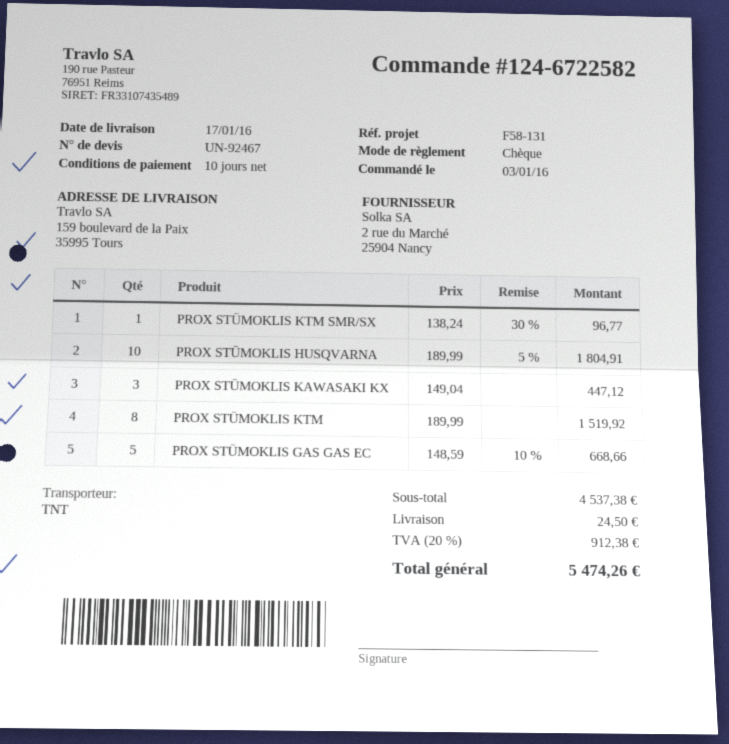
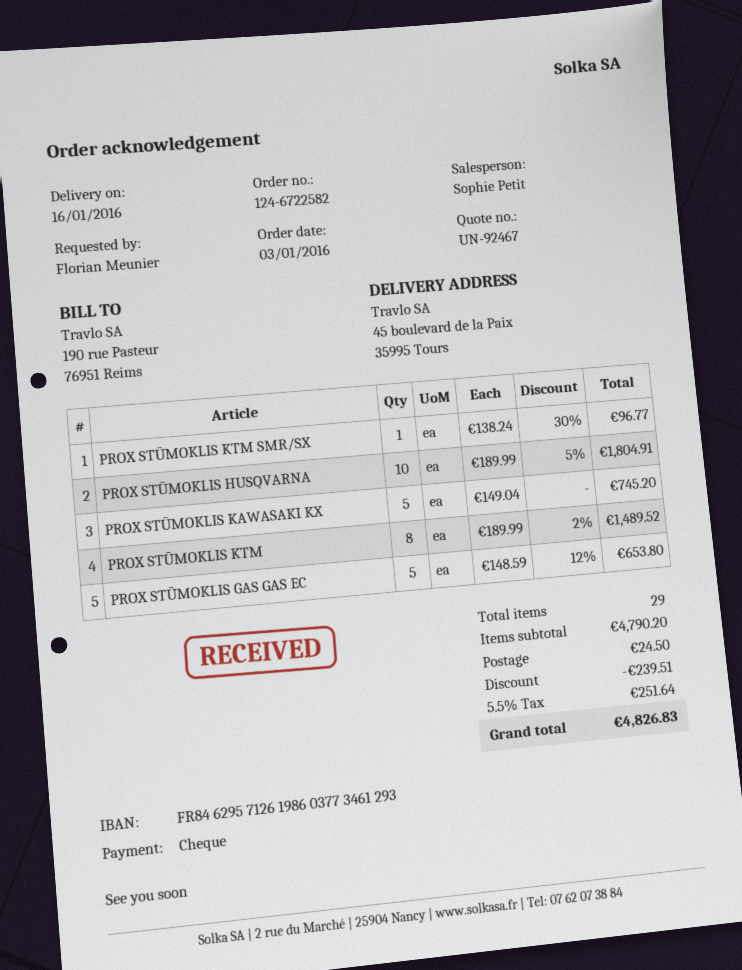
delivery date: 2016-01-17 -> 2016-01-16
ship to: 159 boulevard de la Paix, 35995 Tours -> 45 boulevard de la Paix, 35995 Tours
PROX STŪMOKLIS KAWASAKI KX: 3 x 149.04 = 447.12 -> 5 x 149.04 = 745.20
PROX STŪMOKLIS KTM: 8 x 189.99 = 1519.92 -> 8 x 189.99 - 2% = 1489.52
PROX STŪMOKLIS GAS GAS EC: 5 x 148.59 - 10% = 668.66 -> 5 x 148.59 - 12% = 653.80
subtotal: 4537.38 -> 4790.20
discount: none -> 239.51
tax: 20% = 912.38 -> 5.5% = 251.64
total: 5474.26 -> 4826.83

